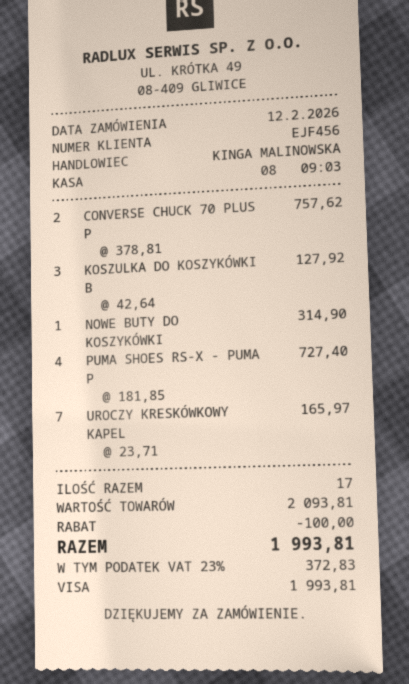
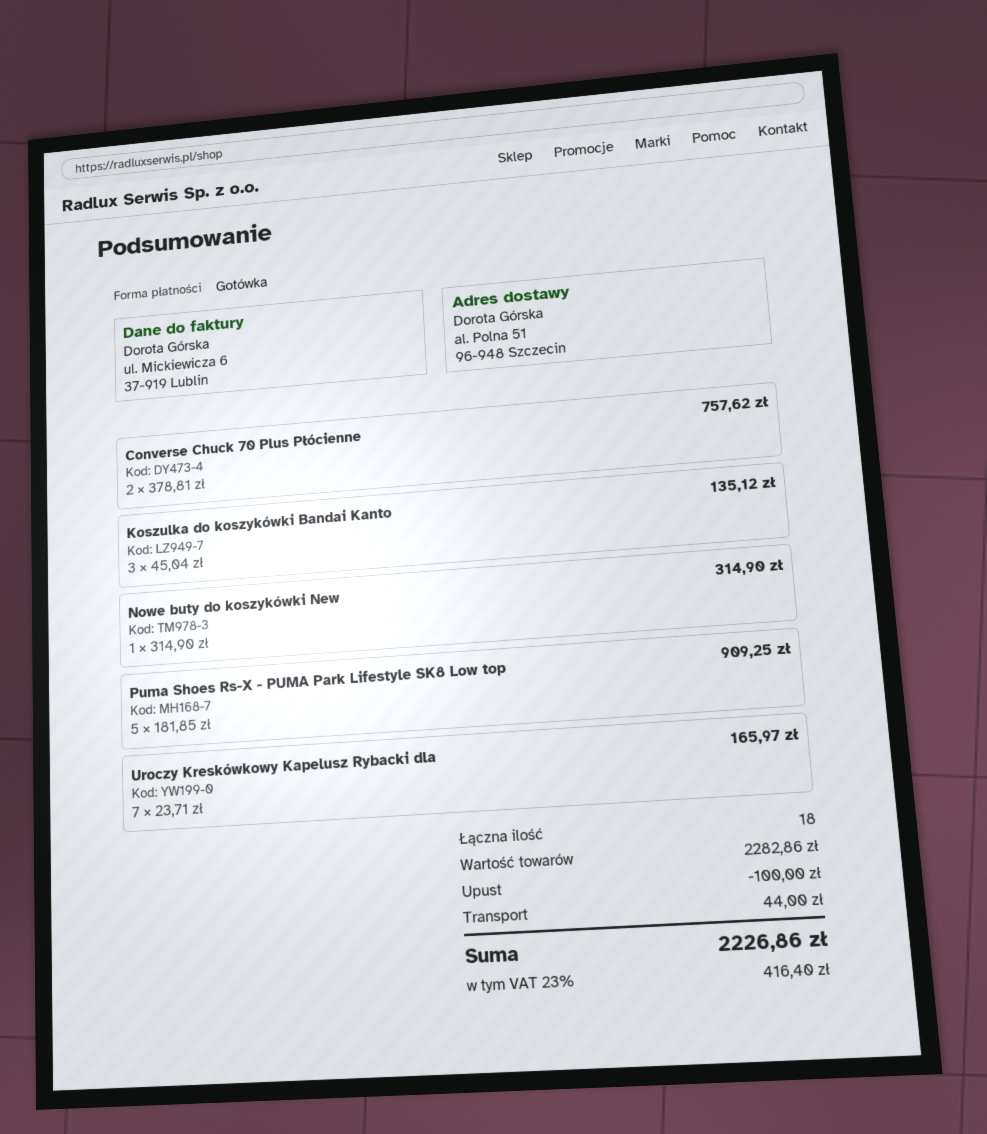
payment method: Visa -> cash
KOSZULKA DO KOSZYKÓWKI B: 3 x 42.64 = 127.92 -> 3 x 45.04 = 135.12
PUMA SHOES RS-X - PUMA P: 4 x 181.85 = 727.40 -> 5 x 181.85 = 909.25
total quantity: 17 -> 18
subtotal: 2093.81 -> 2282.86
shipping: none -> 44.00
tax: 23% = 372.83 -> 23% = 416.40
total: 1993.81 -> 2226.86

